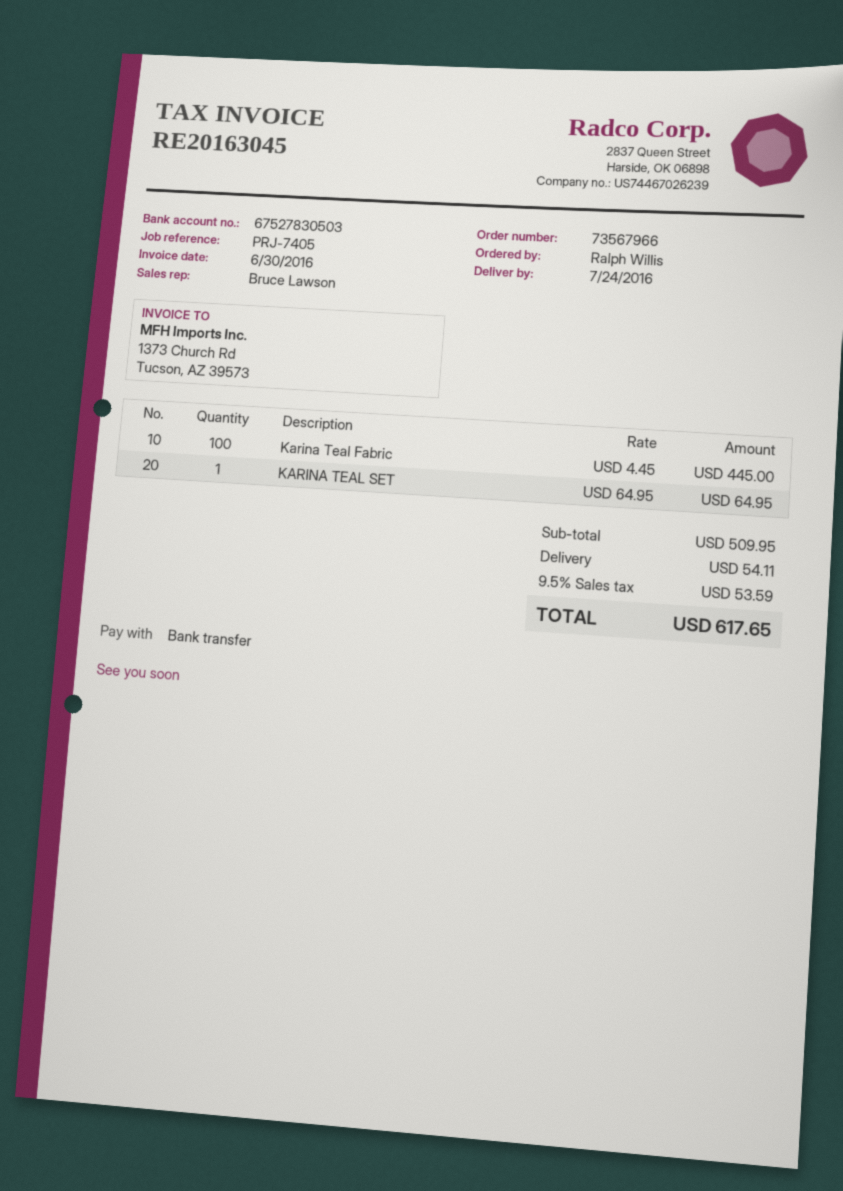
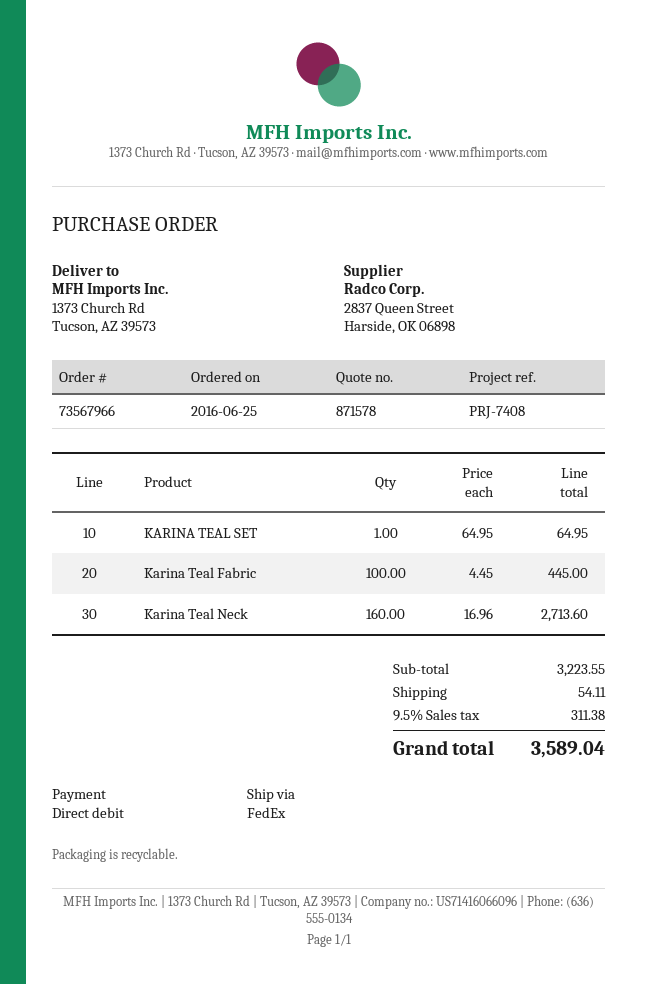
reference: PRJ-7405 -> PRJ-7408
payment method: bank transfer -> direct debit
Karina Teal Neck: none -> 160 x 16.96 = 2713.60
subtotal: 509.95 -> 3223.55
tax: 9.5% = 53.59 -> 9.5% = 311.38
total: 617.65 -> 3589.04

